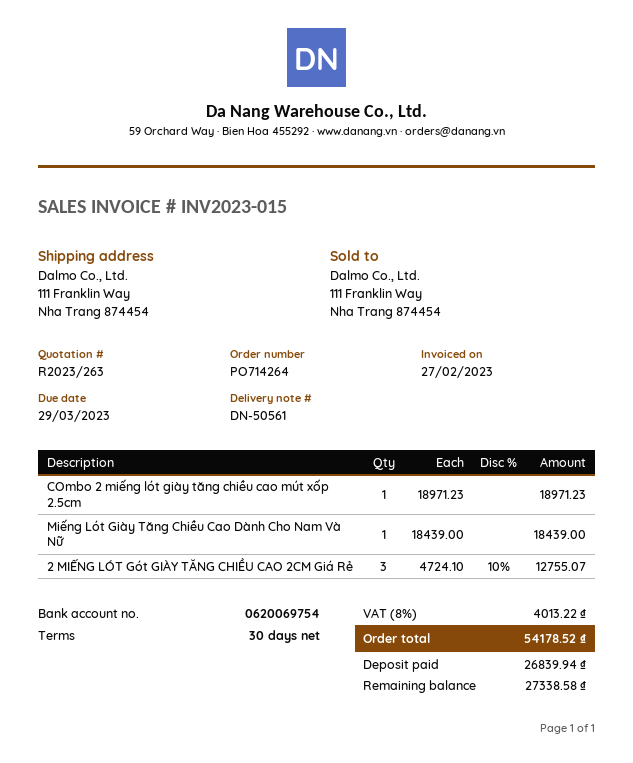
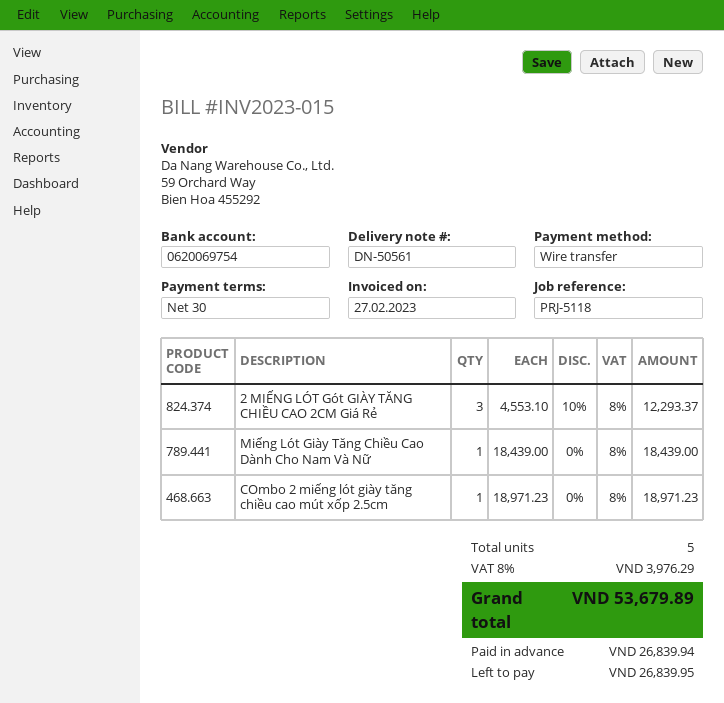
2 MIẾNG LÓT Gót GIÀY TĂNG CHIỀU CAO 2CM Giá Rẻ: 3 x 4724.10 - 10% = 12755.07 -> 3 x 4553.10 - 10% = 12293.37
tax: 8% = 4013.22 -> 8% = 3976.29
total: 54178.52 -> 53679.89
balance: 27338.58 -> 26839.95

